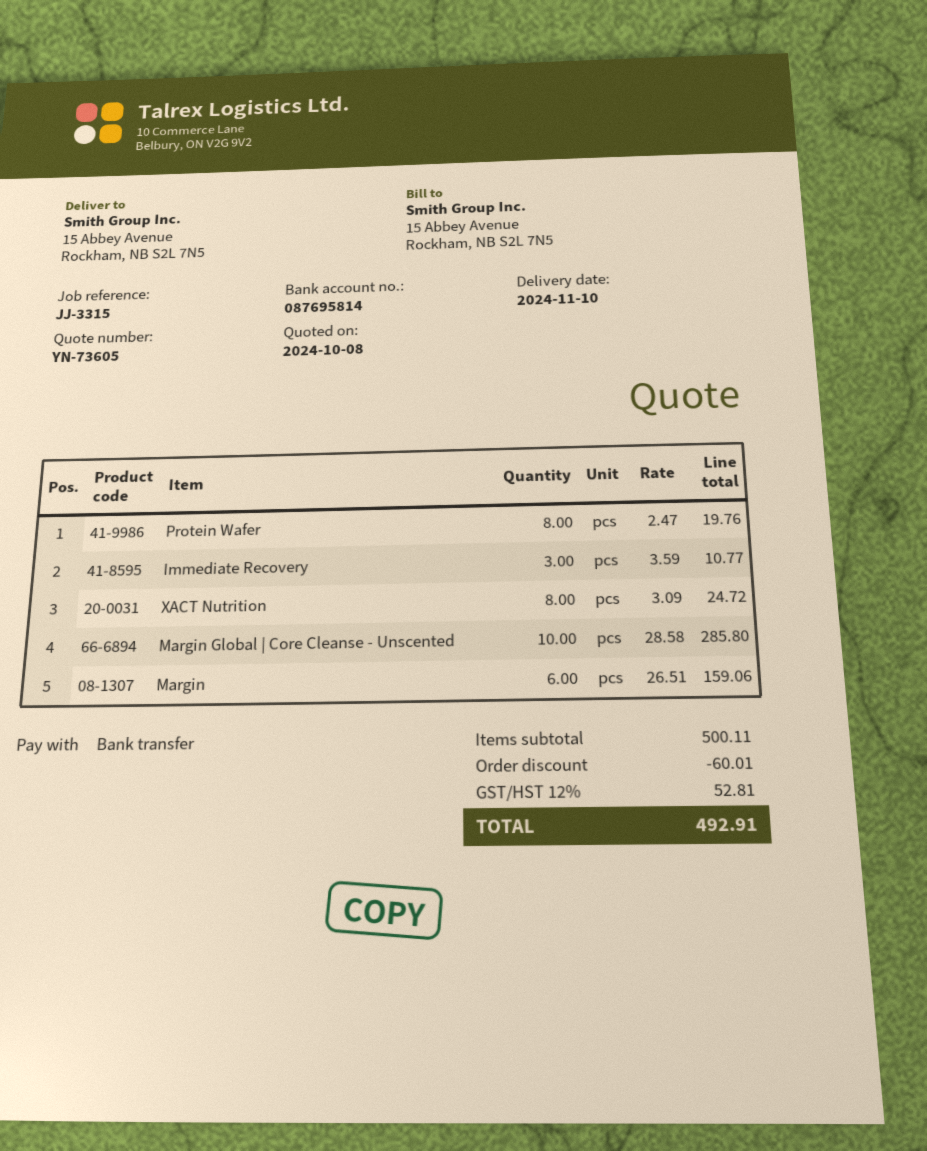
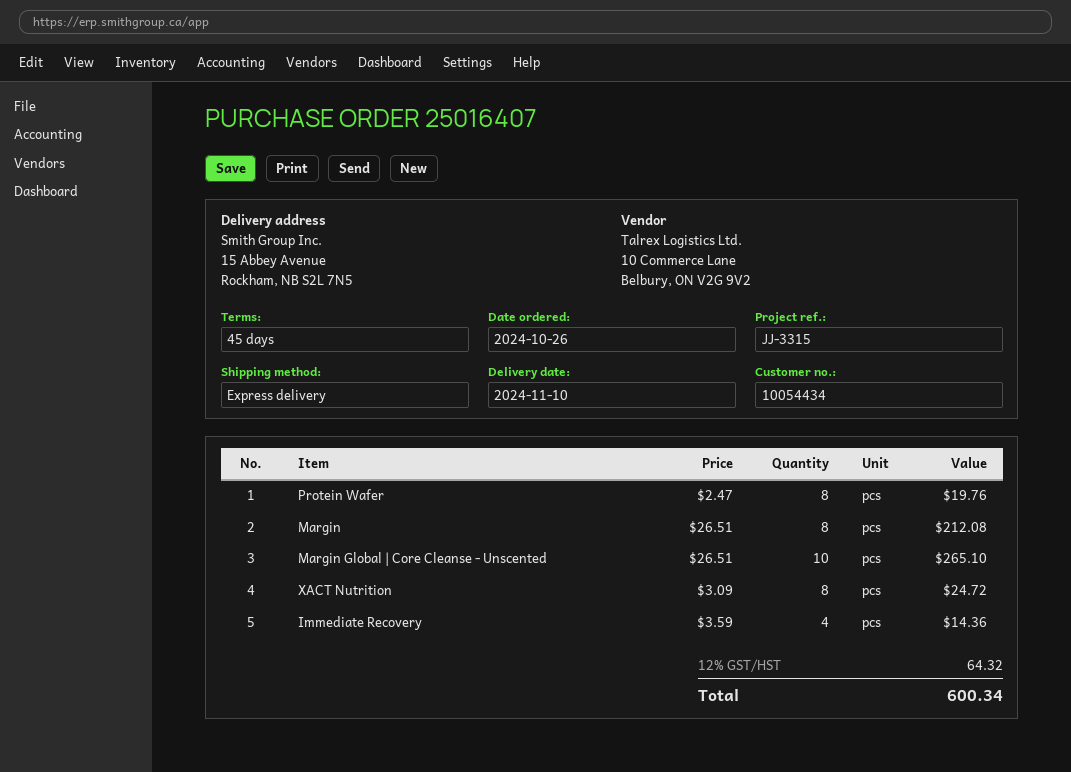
Immediate Recovery: 3 x 3.59 = 10.77 -> 4 x 3.59 = 14.36
Margin Global | Core Cleanse - Unscented: 10 x 28.58 = 285.80 -> 10 x 26.51 = 265.10
Margin: 6 x 26.51 = 159.06 -> 8 x 26.51 = 212.08
discount: 60.01 -> none
tax: 12% = 52.81 -> 12% = 64.32
total: 492.91 -> 600.34

